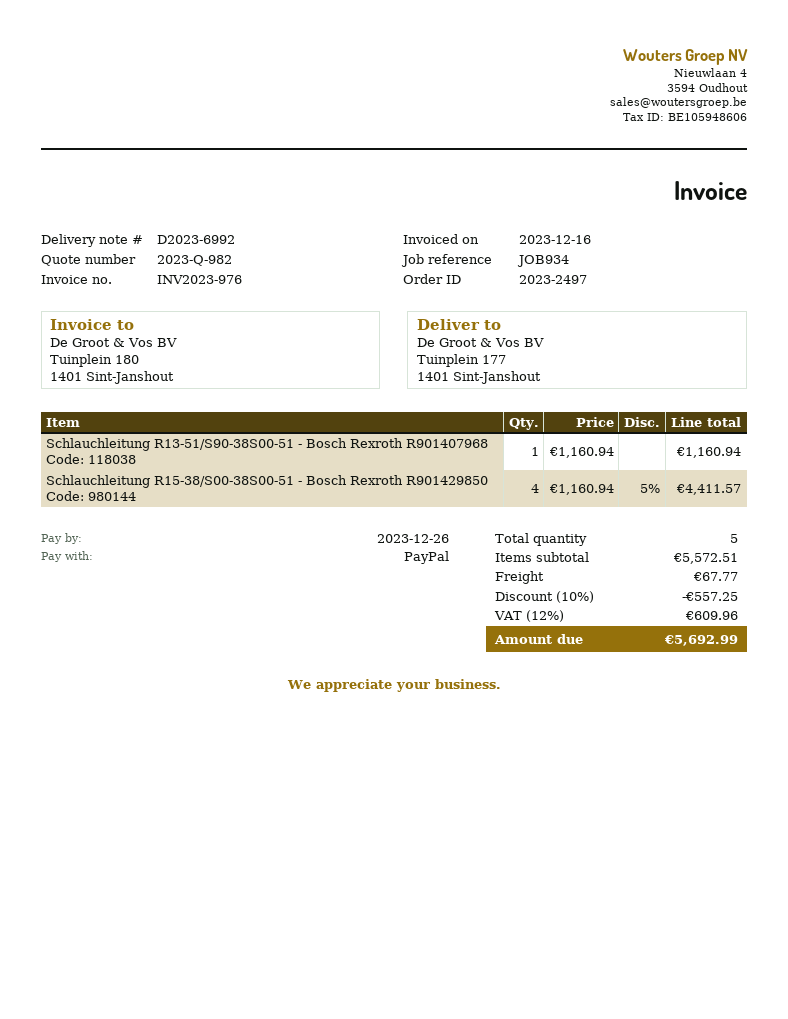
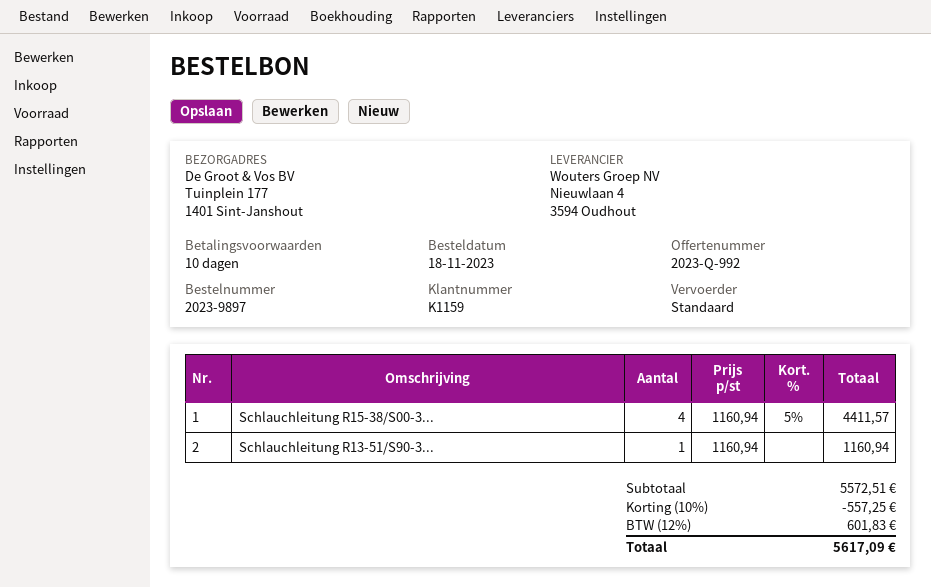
quote number: 2023-Q-982 -> 2023-Q-992
order number: 2023-2497 -> 2023-9897
shipping: 67.77 -> none
tax: 12% = 609.96 -> 12% = 601.83
total: 5692.99 -> 5617.09

